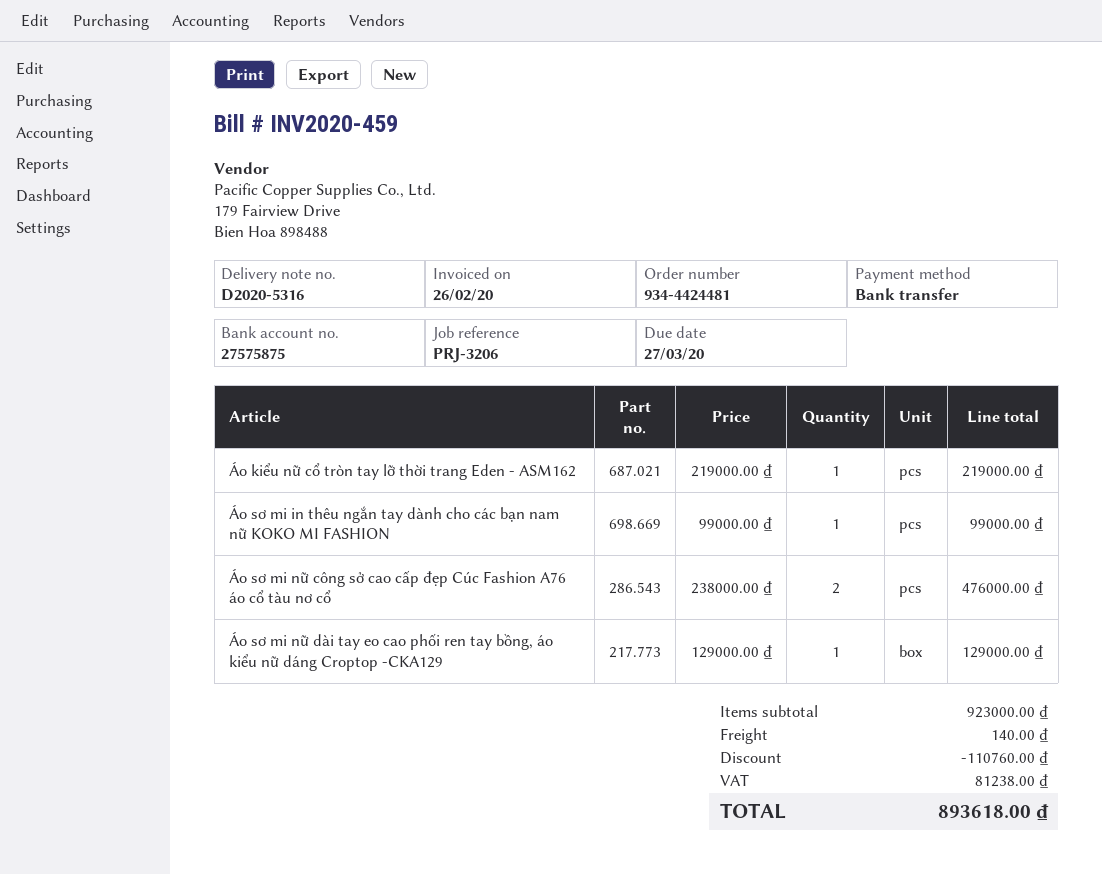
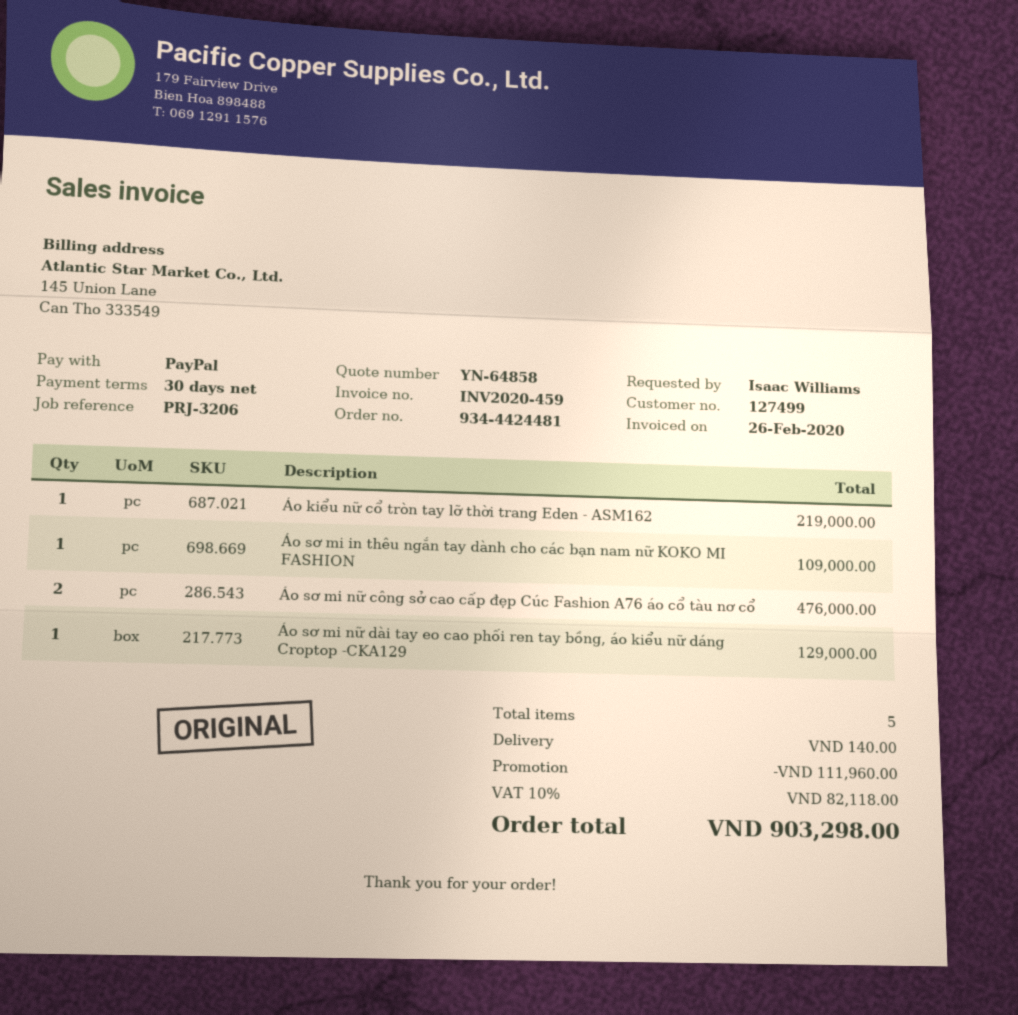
payment method: bank transfer -> PayPal
Áo sơ mi in thêu ngắn tay dành cho các bạn nam nữ KOKO MI FASHION: 1 for 99000.00 -> 1 for 109000.00
discount: 110760.00 -> 111960.00
tax: 81238.00 -> 82118.00
total: 893618.00 -> 903298.00

